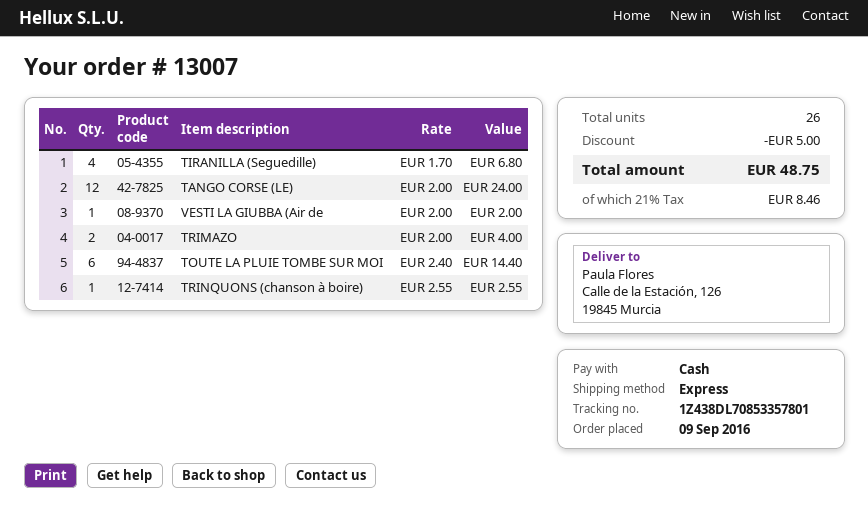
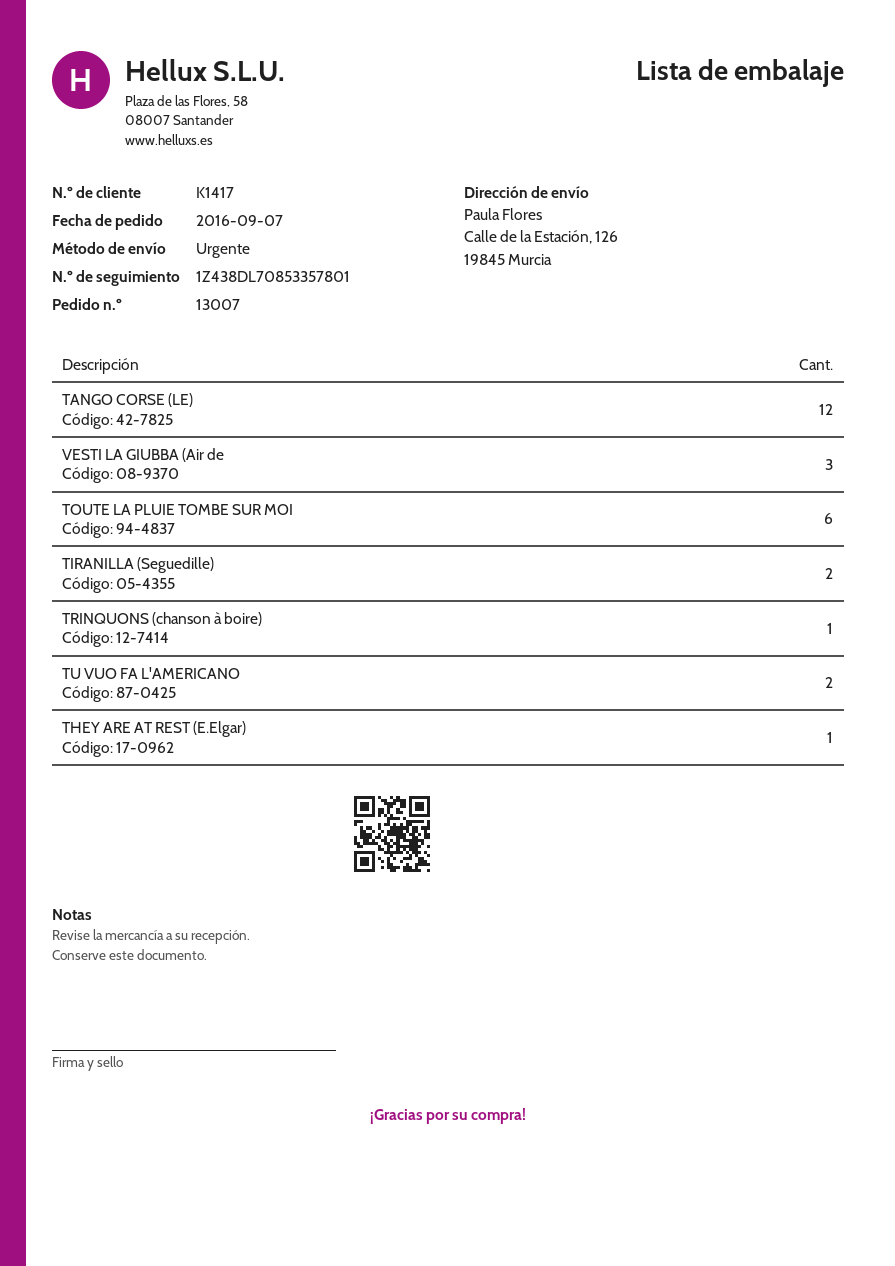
order date: 2016-09-09 -> 2016-09-07
TIRANILLA (Seguedille): 4 -> 2
VESTI LA GIUBBA (Air de: 1 -> 3
TRIMAZO: 2 -> none
TU VUO FA L'AMERICANO: none -> 2
THEY ARE AT REST (E.Elgar): none -> 1

